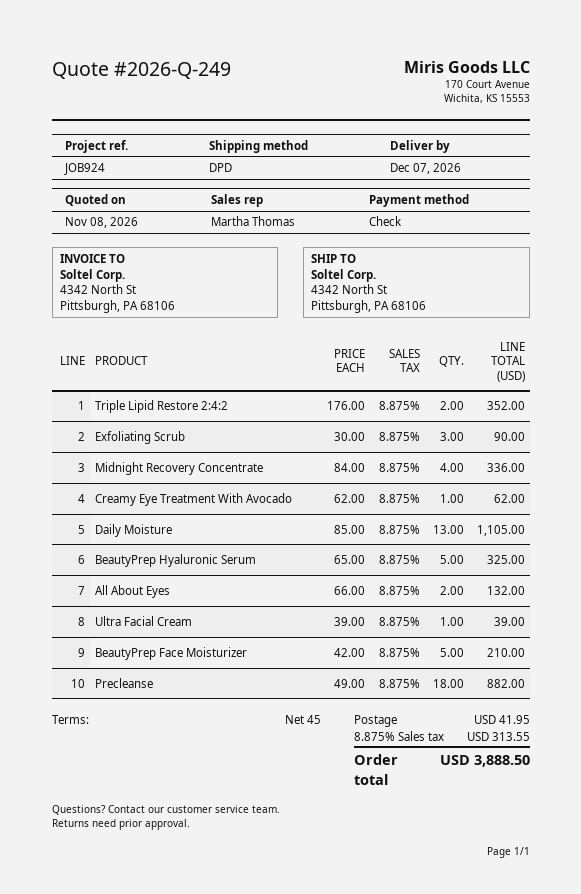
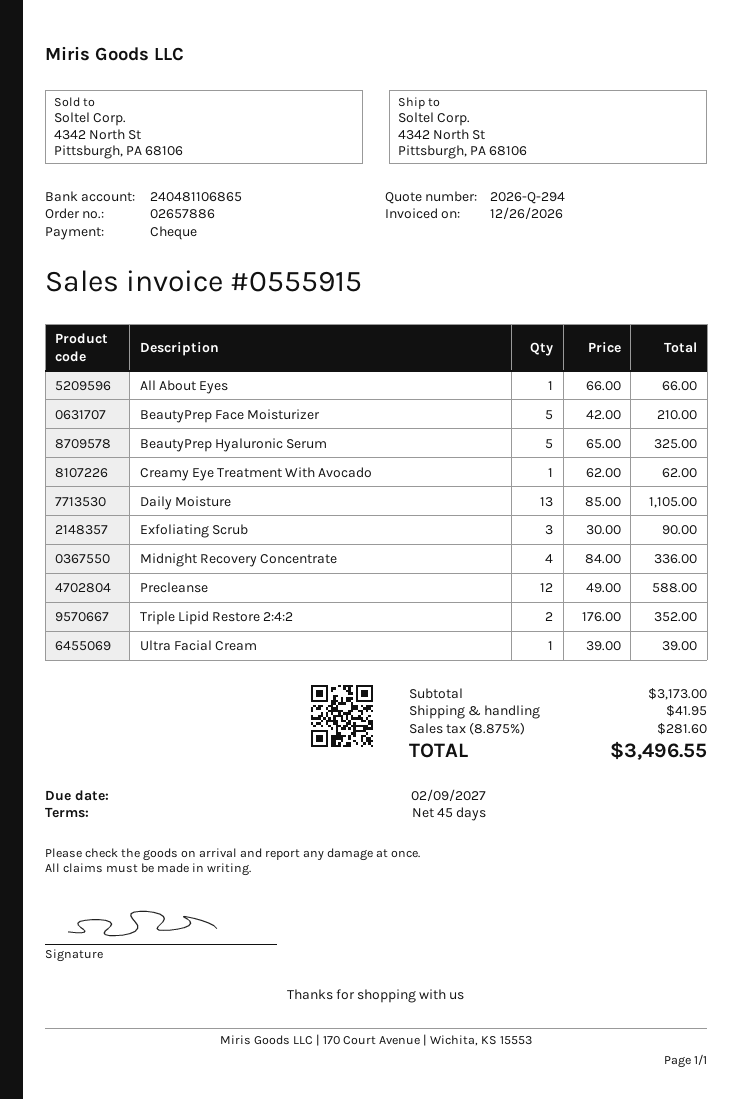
quote number: 2026-Q-249 -> 2026-Q-294
All About Eyes: 2 x 66.00 = 132.00 -> 1 x 66.00 = 66.00
Precleanse: 18 x 49.00 = 882.00 -> 12 x 49.00 = 588.00
tax: 8.875% = 313.55 -> 8.875% = 281.60
total: 3888.50 -> 3496.55

